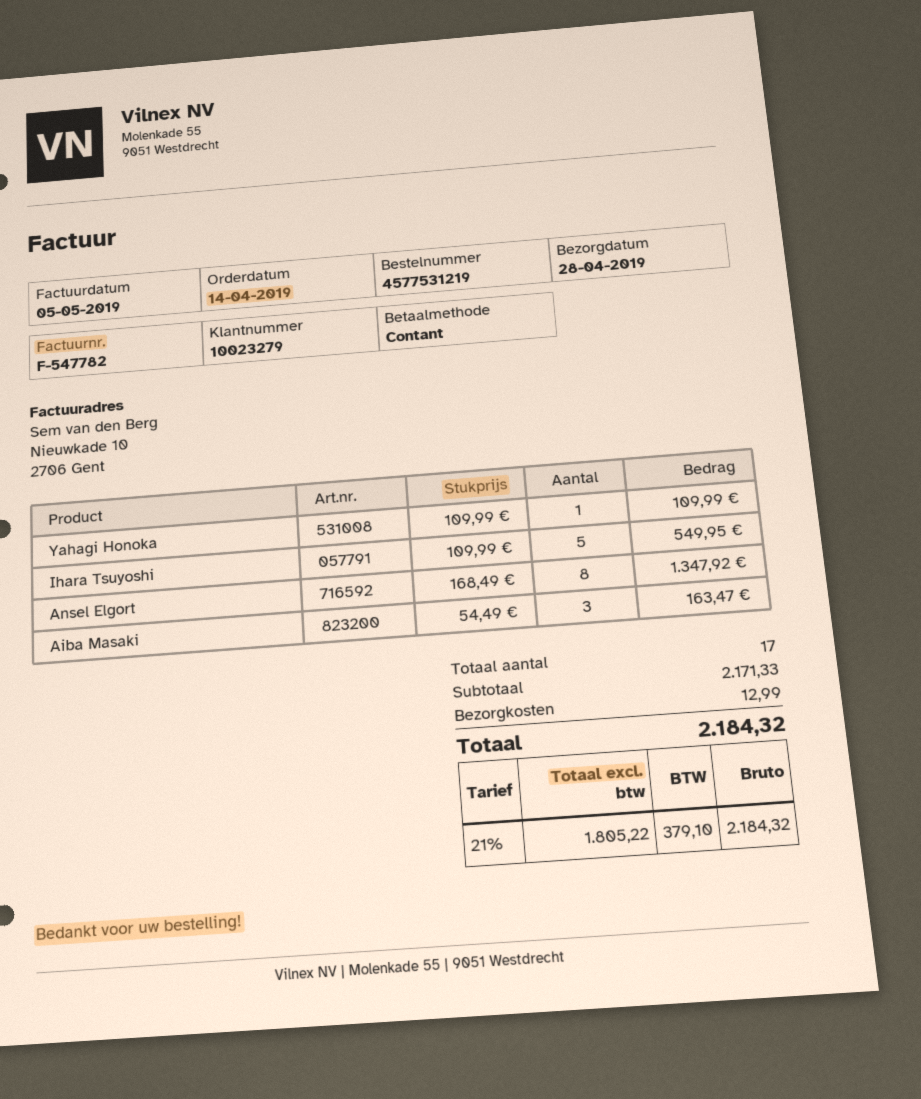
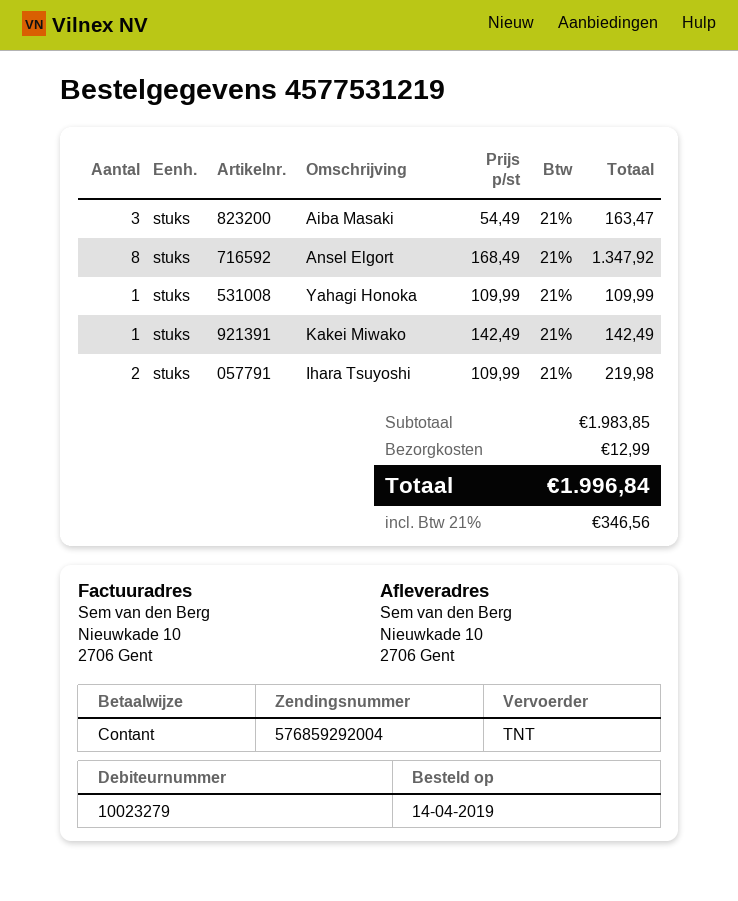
Ihara Tsuyoshi: 5 x 109.99 = 549.95 -> 2 x 109.99 = 219.98
Kakei Miwako: none -> 1 x 142.49 = 142.49
subtotal: 2171.33 -> 1983.85
tax: 21% = 379.10 -> 21% = 346.56
total: 2184.32 -> 1996.84

